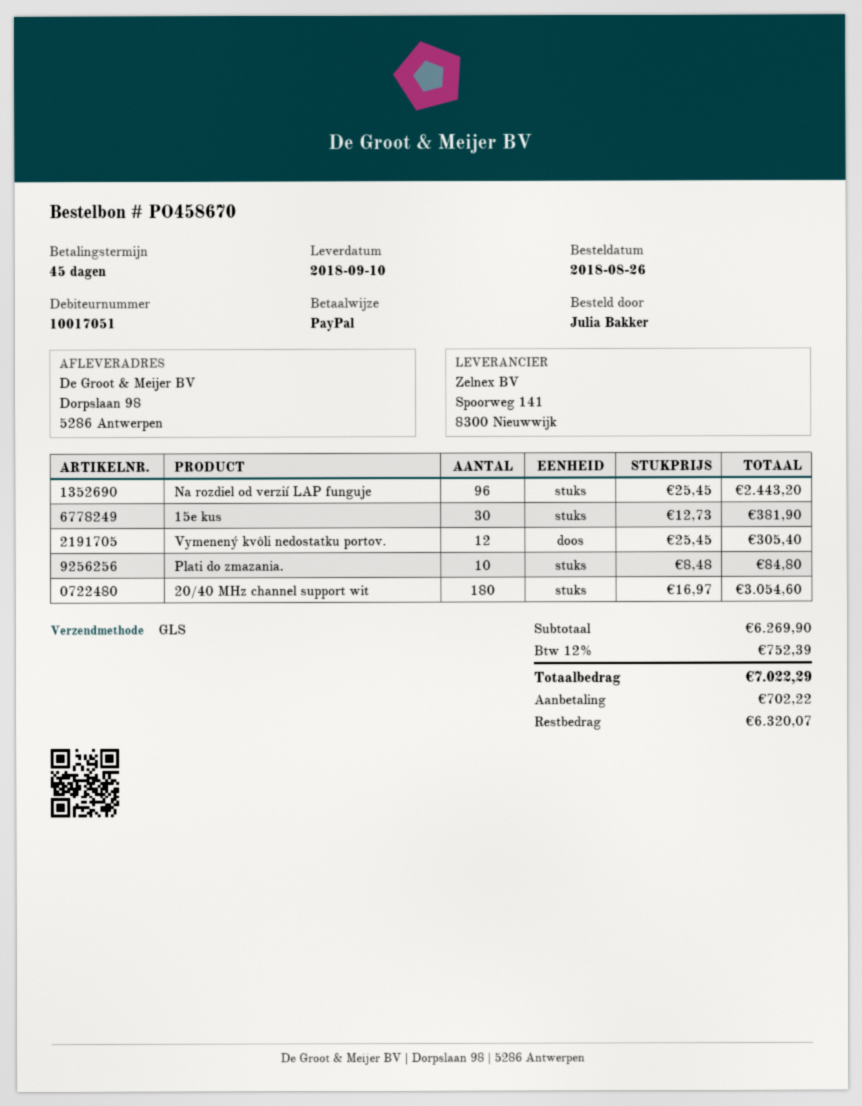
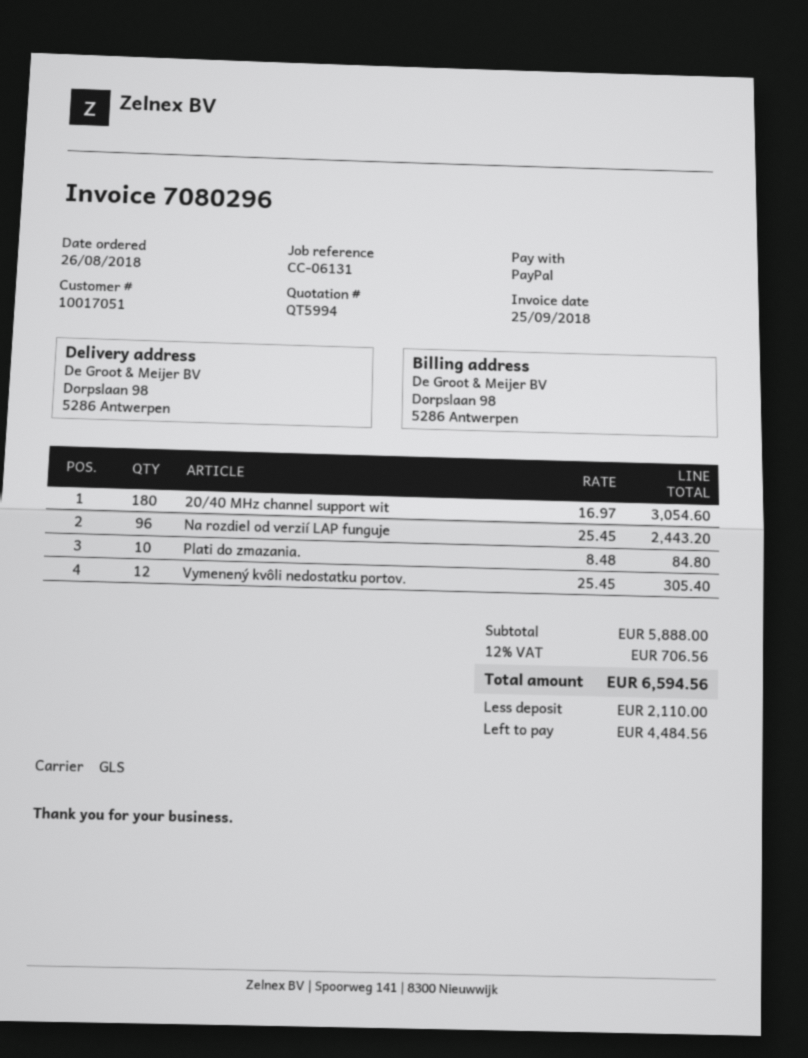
15e kus: 30 x 12.73 = 381.90 -> none
subtotal: 6269.90 -> 5888.00
tax: 12% = 752.39 -> 12% = 706.56
total: 7022.29 -> 6594.56
deposit: 702.22 -> 2110.00
balance: 6320.07 -> 4484.56

